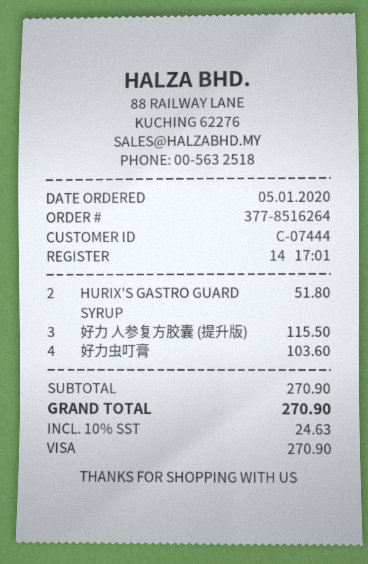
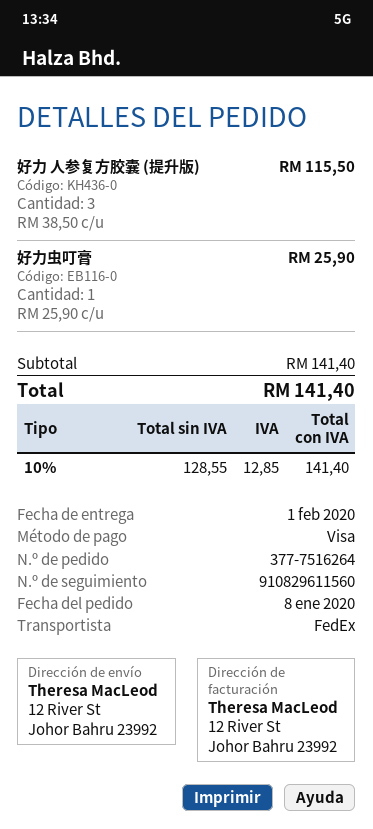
order number: 377-8516264 -> 377-7516264
order date: 2020-01-05 -> 2020-01-08
HURIX'S GASTRO GUARD SYRUP: 2 for 51.80 -> none
好力虫叮膏: 4 for 103.60 -> 1 for 25.90
subtotal: 270.90 -> 141.40
tax: 10% = 24.63 -> 10% = 12.85
total: 270.90 -> 141.40

